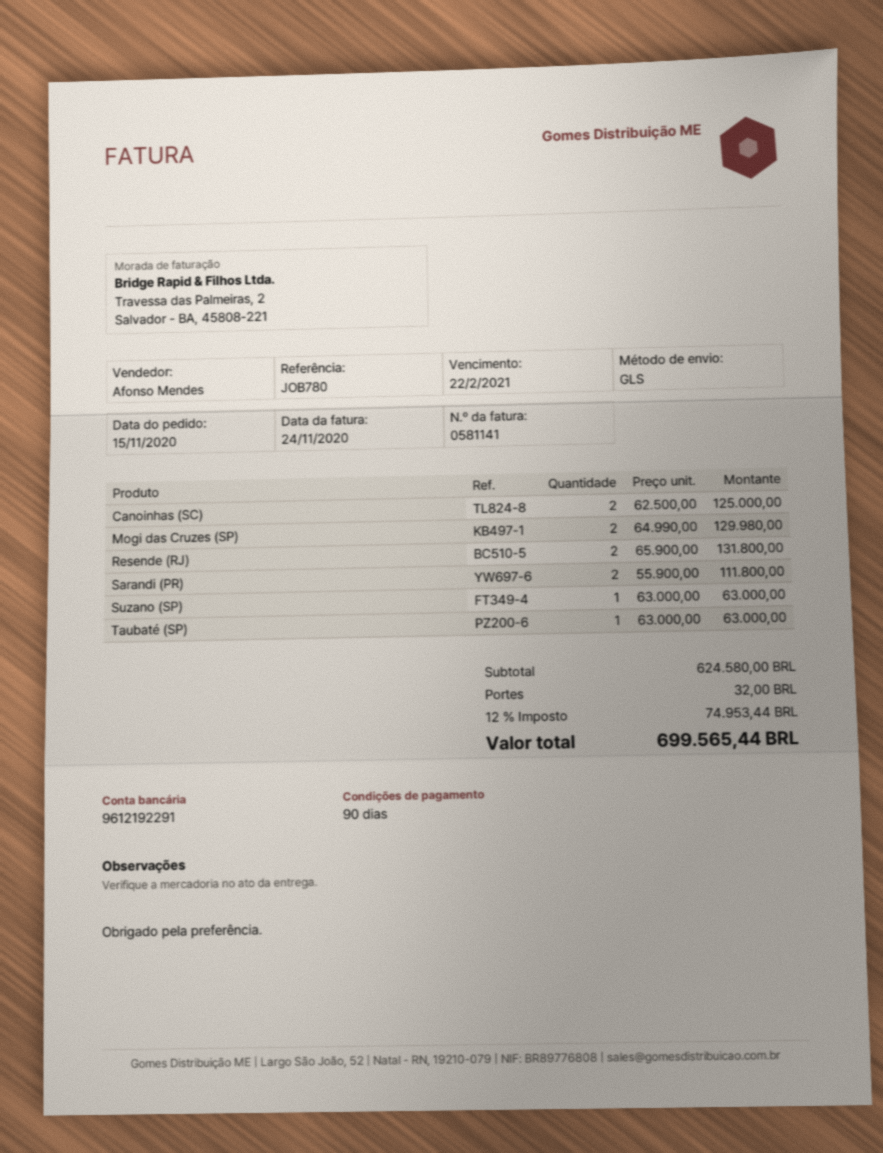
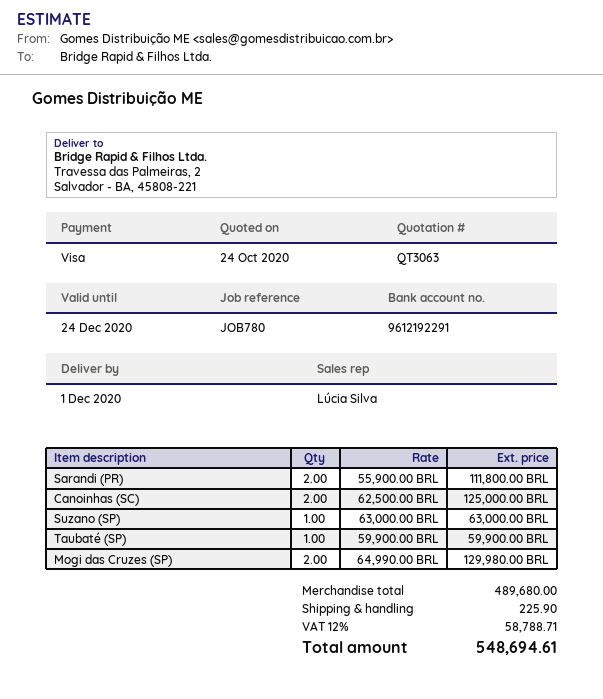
sales rep: Afonso Mendes -> Lúcia Silva
Resende (RJ): 2 x 65900.00 = 131800.00 -> none
Taubaté (SP): 1 x 63000.00 = 63000.00 -> 1 x 59900.00 = 59900.00
subtotal: 624580.00 -> 489680.00
shipping: 32.00 -> 225.90
tax: 12% = 74953.44 -> 12% = 58788.71
total: 699565.44 -> 548694.61

